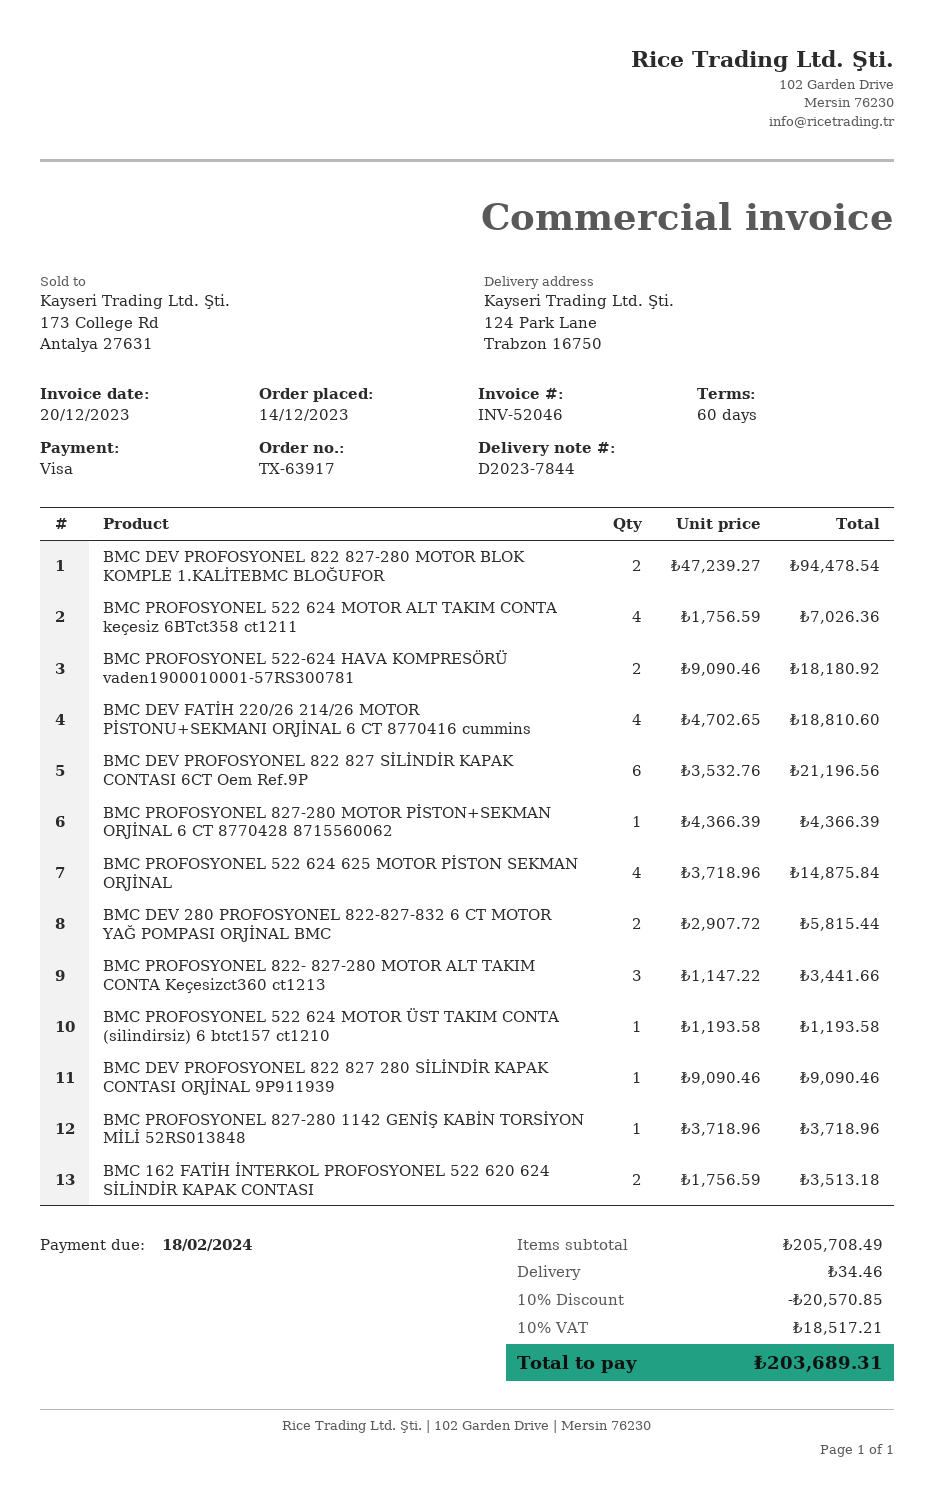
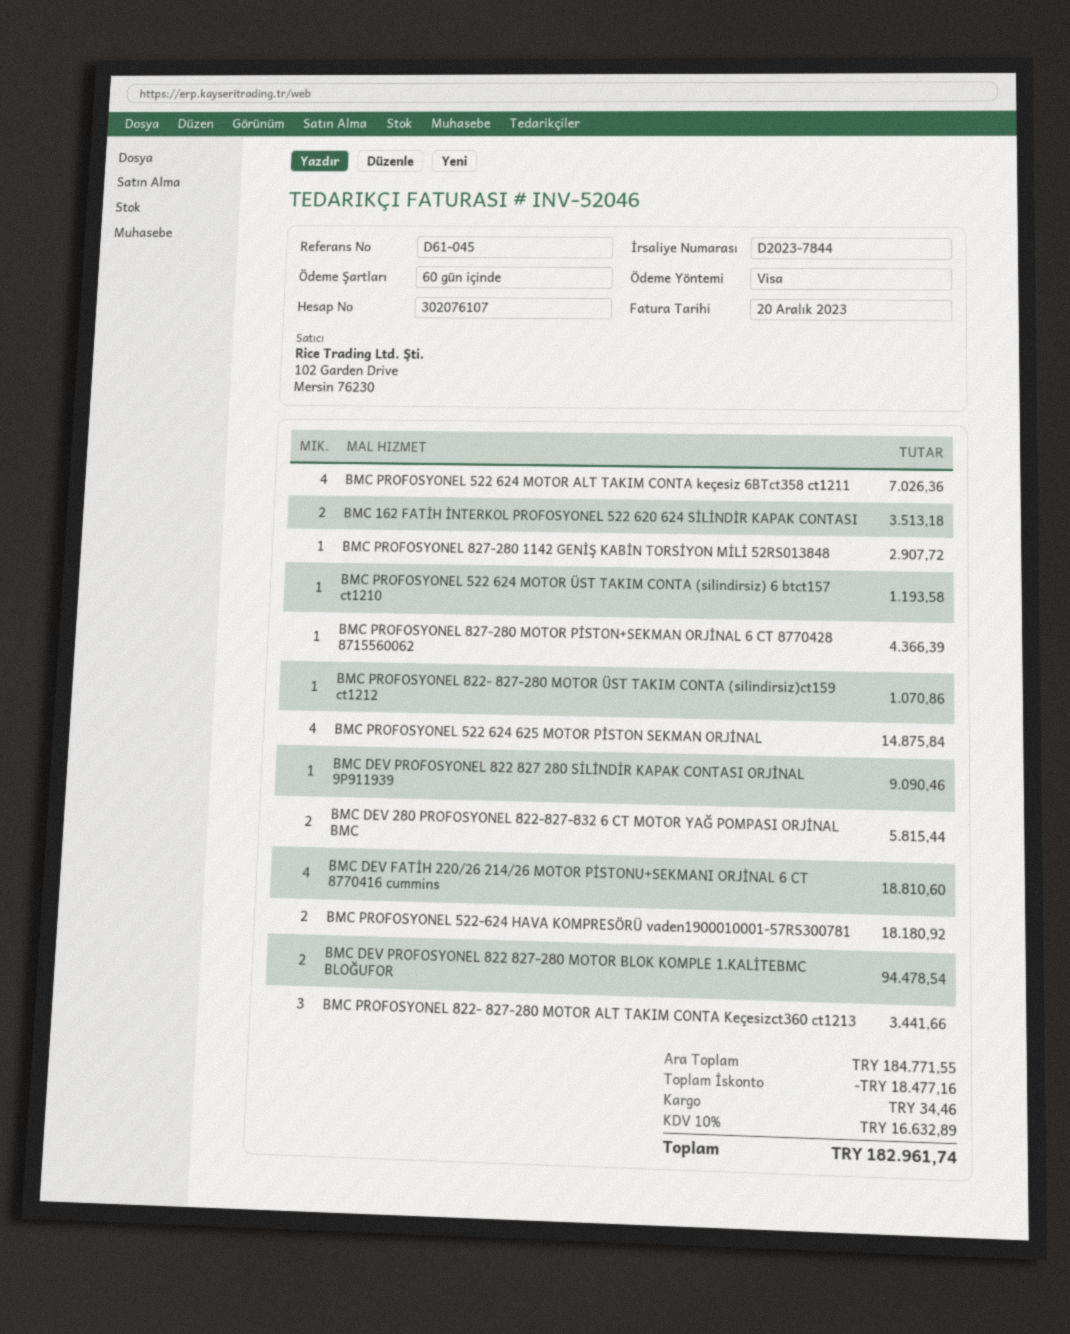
BMC DEV PROFOSYONEL 822 827 SİLİNDİR KAPAK CONTASI 6CT Oem Ref.9P: 6 for 21196.56 -> none
BMC PROFOSYONEL 827-280 1142 GENİŞ KABİN TORSİYON MİLİ 52RS013848: 1 for 3718.96 -> 1 for 2907.72
BMC PROFOSYONEL 822- 827-280 MOTOR ÜST TAKIM CONTA (silindirsiz)ct159 ct1212: none -> 1 for 1070.86
subtotal: 205708.49 -> 184771.55
discount: 20570.85 -> 18477.16
tax: 10% = 18517.21 -> 10% = 16632.89
total: 203689.31 -> 182961.74

